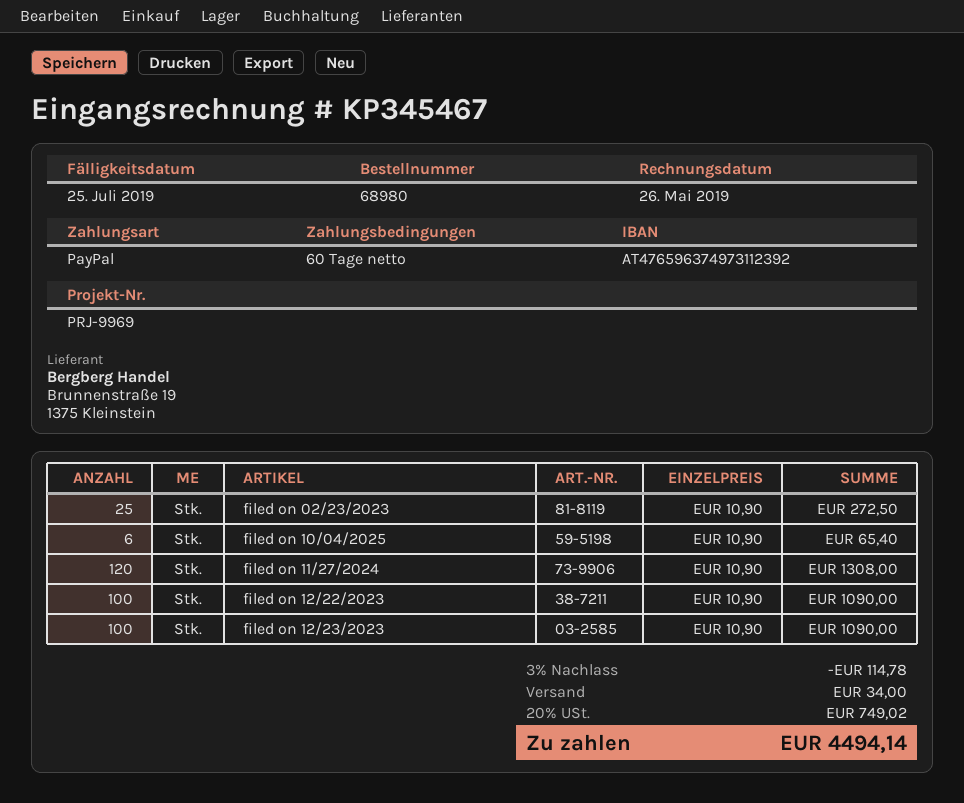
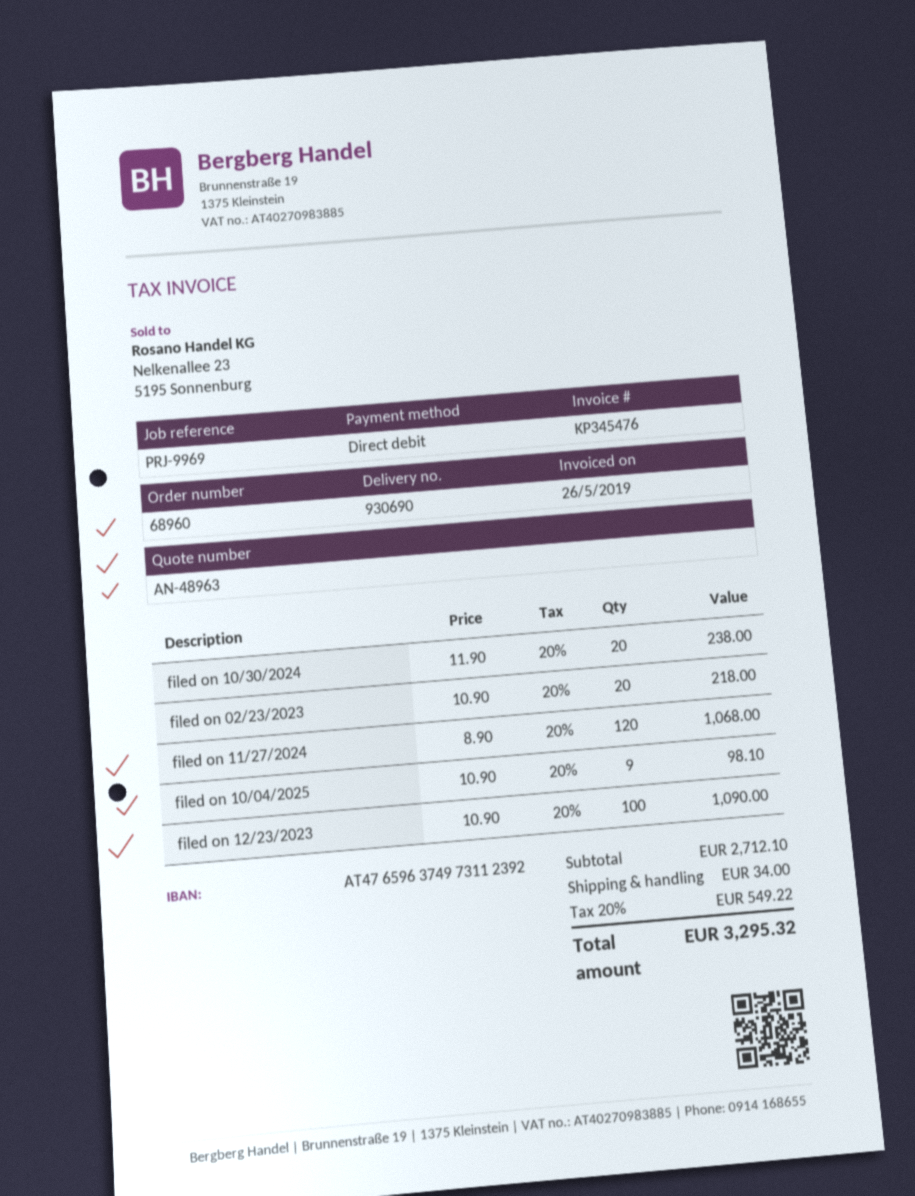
order number: 68980 -> 68960
invoice number: KP345467 -> KP345476
payment method: PayPal -> direct debit
filed on 02/23/2023: 25 x 10.90 = 272.50 -> 20 x 10.90 = 218.00
filed on 10/04/2025: 6 x 10.90 = 65.40 -> 9 x 10.90 = 98.10
filed on 11/27/2024: 120 x 10.90 = 1308.00 -> 120 x 8.90 = 1068.00
filed on 12/22/2023: 100 x 10.90 = 1090.00 -> none
filed on 10/30/2024: none -> 20 x 11.90 = 238.00
discount: 3% = 114.78 -> none
tax: 20% = 749.02 -> 20% = 549.22
total: 4494.14 -> 3295.32

